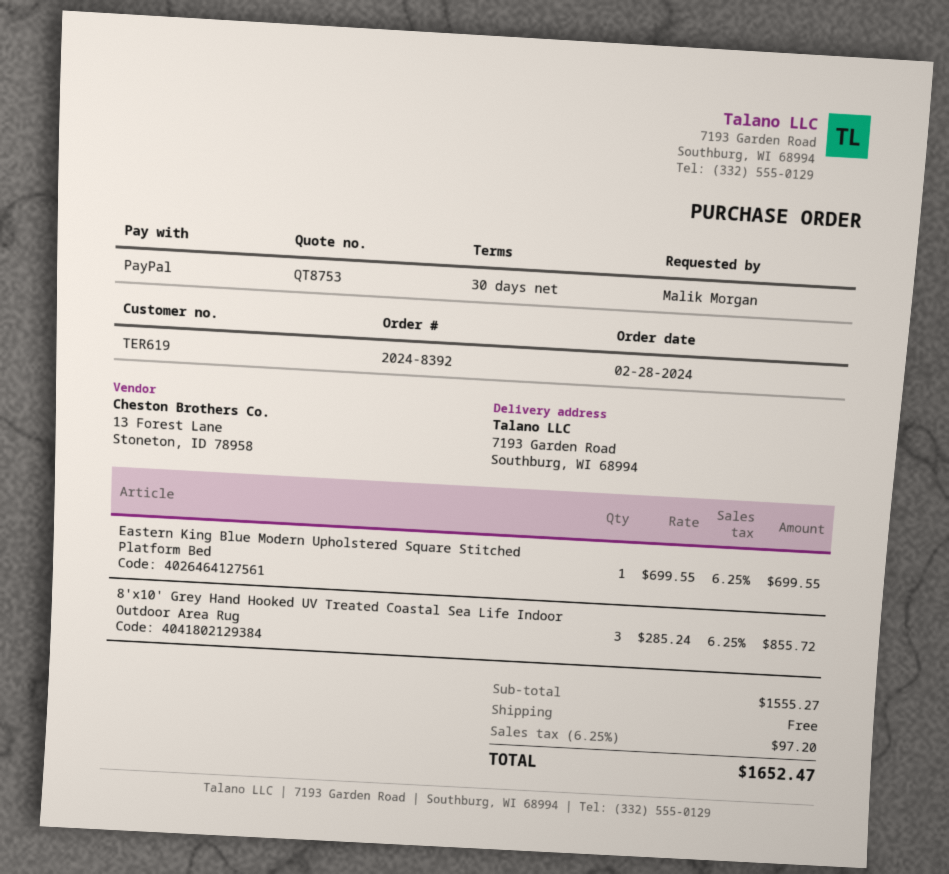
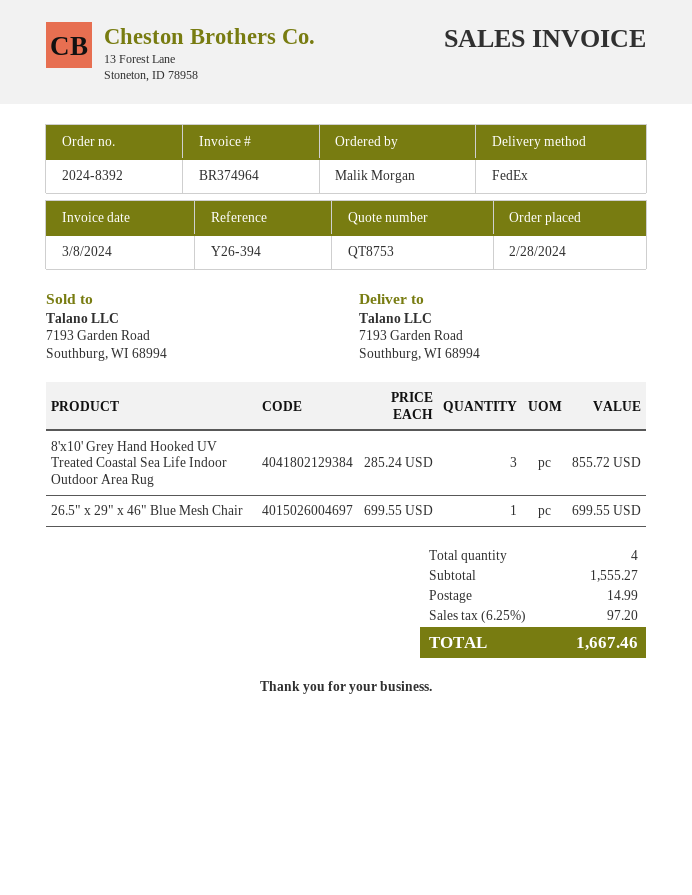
Eastern King Blue Modern Upholstered Square Stitched Platform Bed: 1 x 699.55 = 699.55 -> none
26.5" x 29" x 46" Blue Mesh Chair: none -> 1 x 699.55 = 699.55
shipping: 0.00 -> 14.99
total: 1652.47 -> 1667.46

